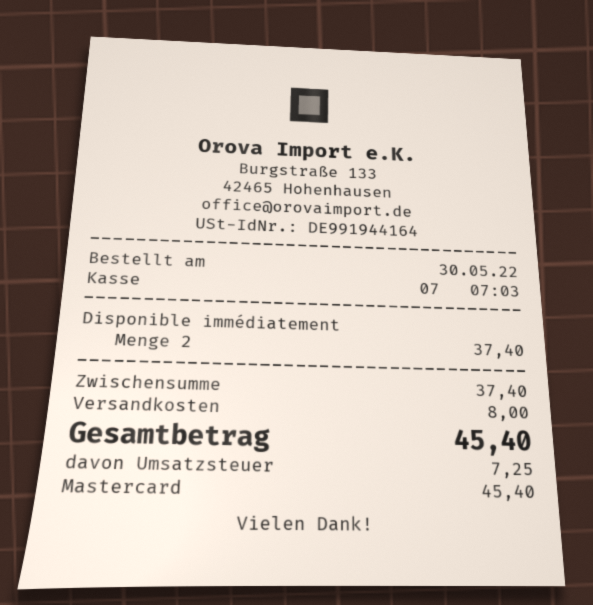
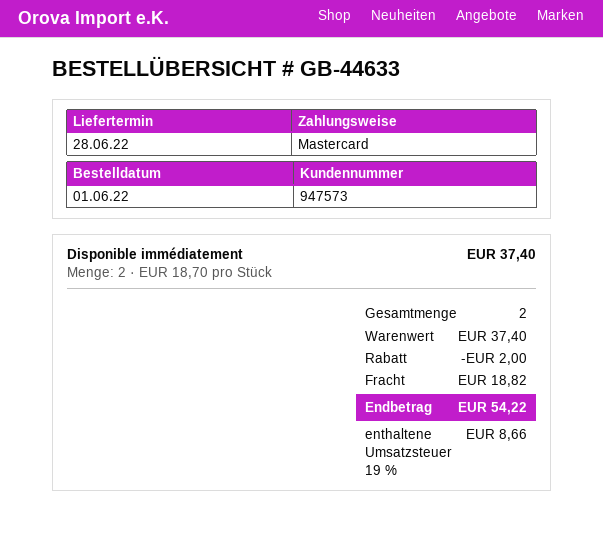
order date: 2022-05-30 -> 2022-06-01
discount: none -> 2.00
shipping: 8.00 -> 18.82
tax: 7.25 -> 8.66
total: 45.40 -> 54.22

